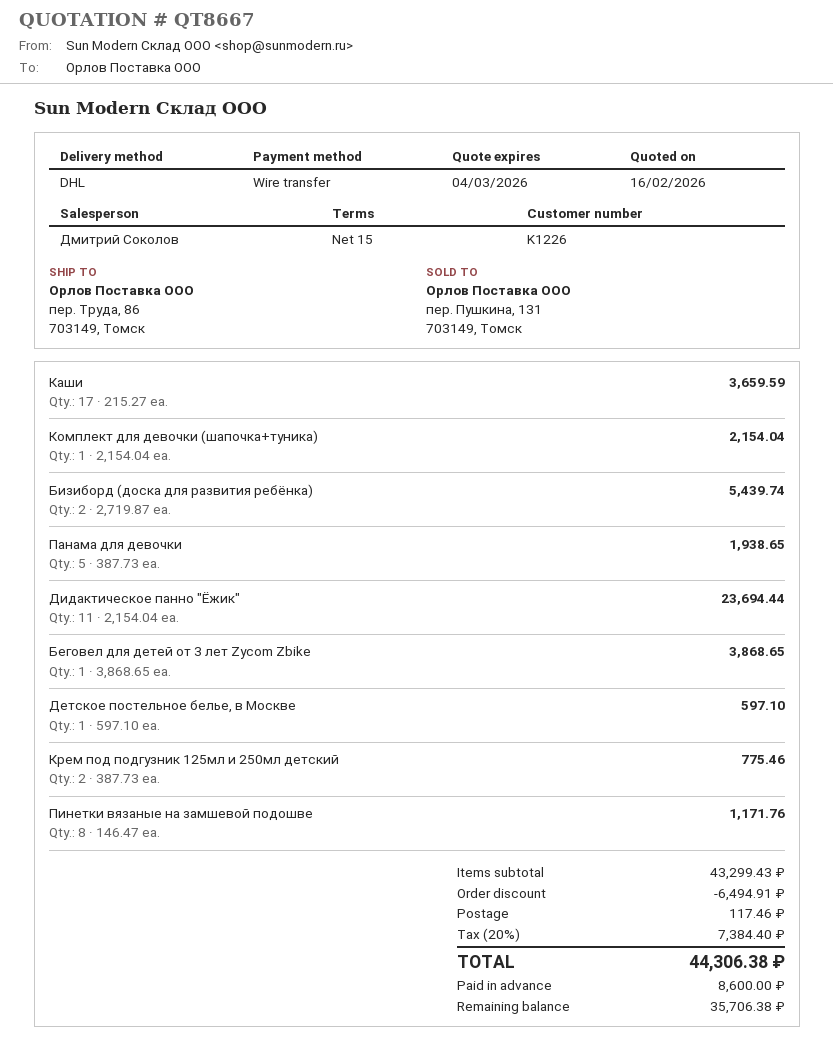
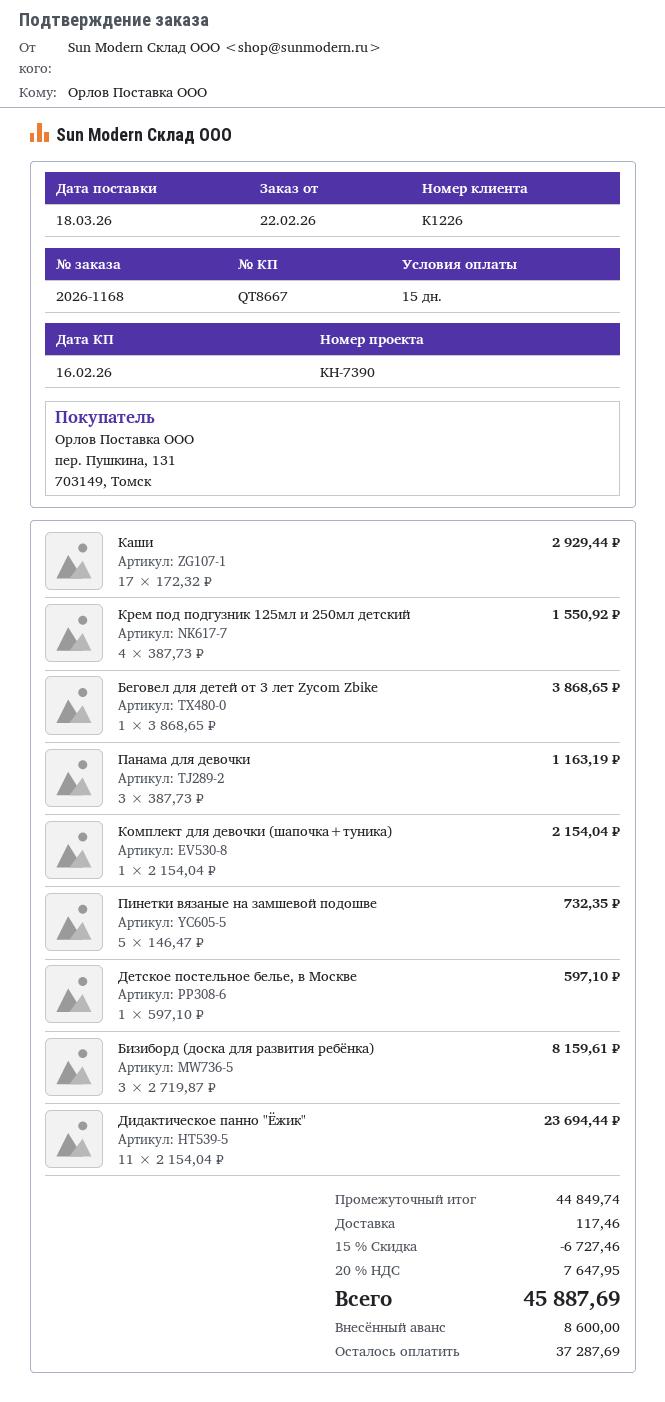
Каши: 17 x 215.27 = 3659.59 -> 17 x 172.32 = 2929.44
Бизиборд (доска для развития ребёнка): 2 x 2719.87 = 5439.74 -> 3 x 2719.87 = 8159.61
Панама для девочки: 5 x 387.73 = 1938.65 -> 3 x 387.73 = 1163.19
Крем под подгузник 125мл и 250мл детский: 2 x 387.73 = 775.46 -> 4 x 387.73 = 1550.92
Пинетки вязаные на замшевой подошве: 8 x 146.47 = 1171.76 -> 5 x 146.47 = 732.35
subtotal: 43299.43 -> 44849.74
discount: 6494.91 -> 6727.46
tax: 20% = 7384.40 -> 20% = 7647.95
total: 44306.38 -> 45887.69
balance: 35706.38 -> 37287.69

